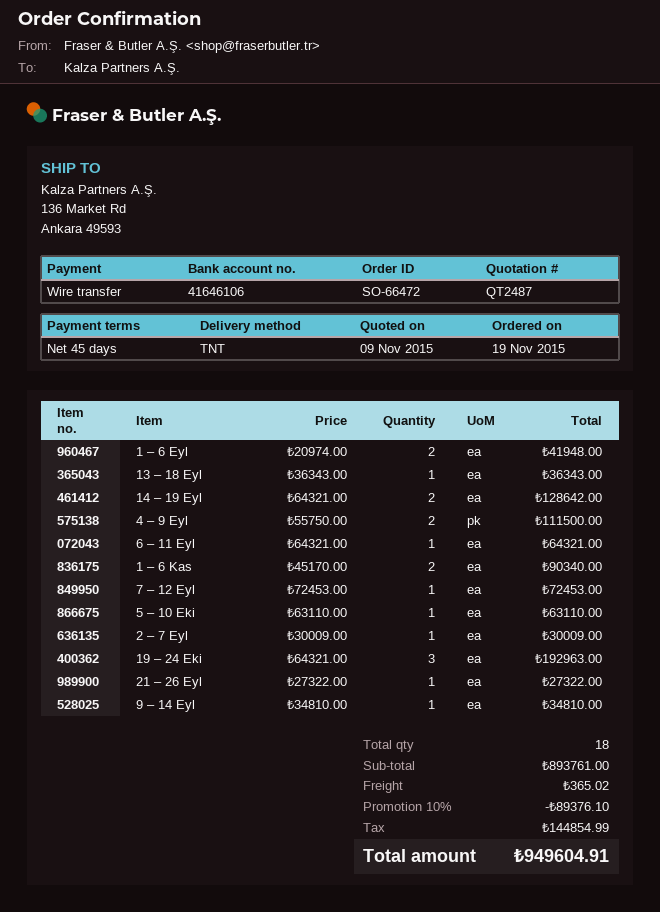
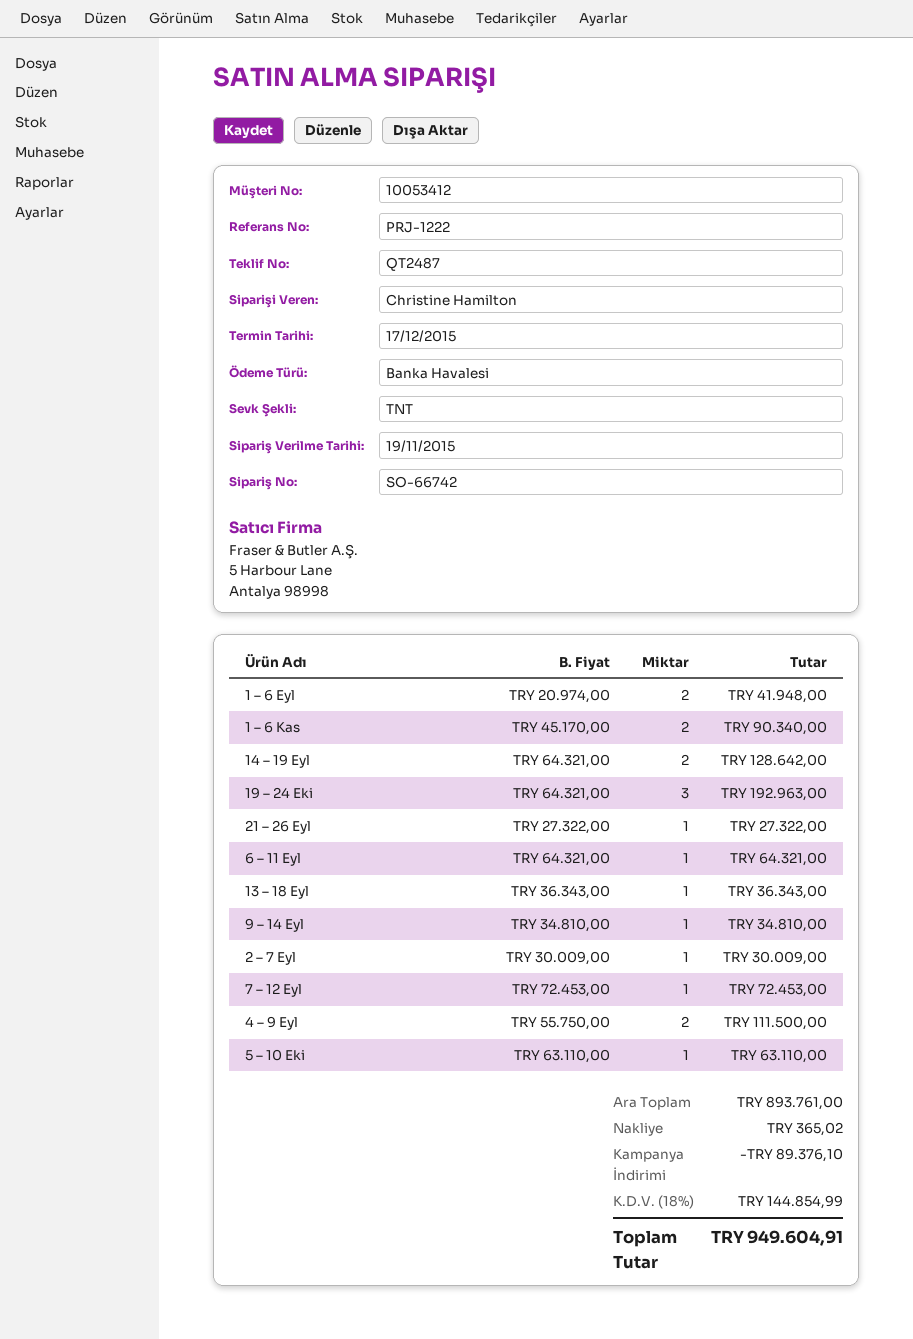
order number: SO-66472 -> SO-66742

